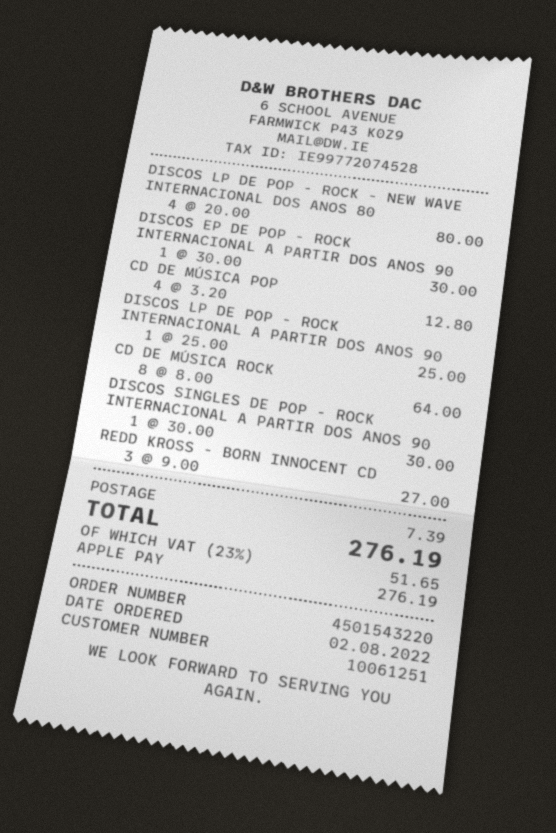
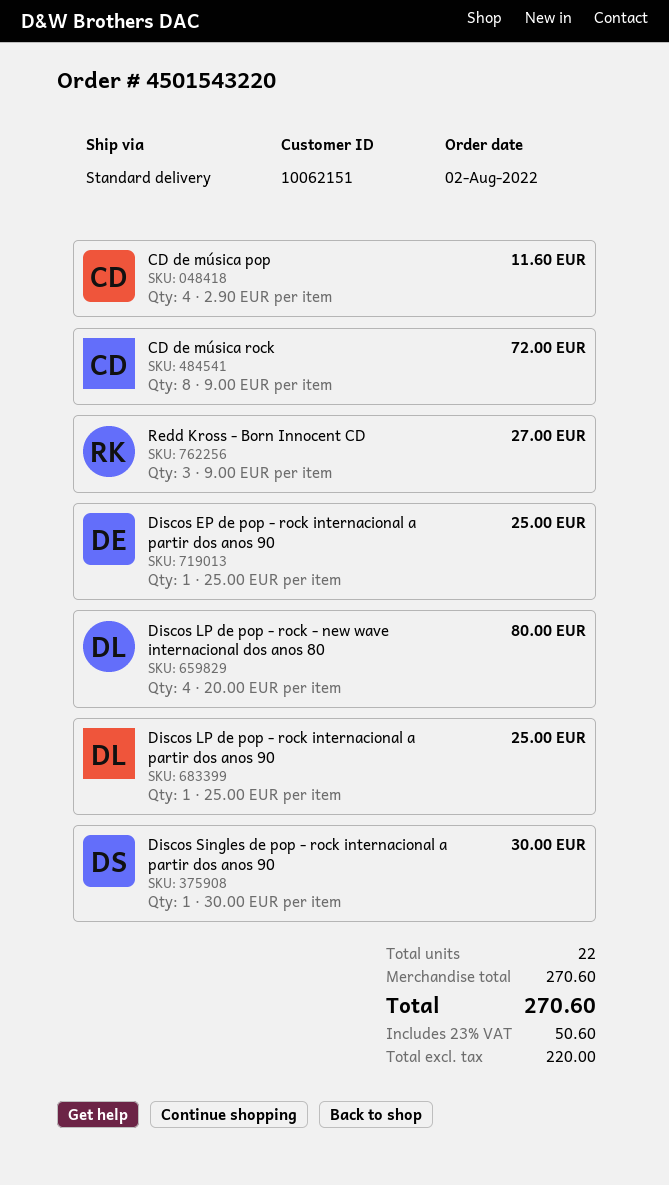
customer number: 10061251 -> 10062151
DISCOS EP DE POP - ROCK INTERNACIONAL A PARTIR DOS ANOS 90: 1 x 30.00 = 30.00 -> 1 x 25.00 = 25.00
CD DE MÚSICA POP: 4 x 3.20 = 12.80 -> 4 x 2.90 = 11.60
CD DE MÚSICA ROCK: 8 x 8.00 = 64.00 -> 8 x 9.00 = 72.00
shipping: 7.39 -> none
tax: 23% = 51.65 -> 23% = 50.60
total: 276.19 -> 270.60

